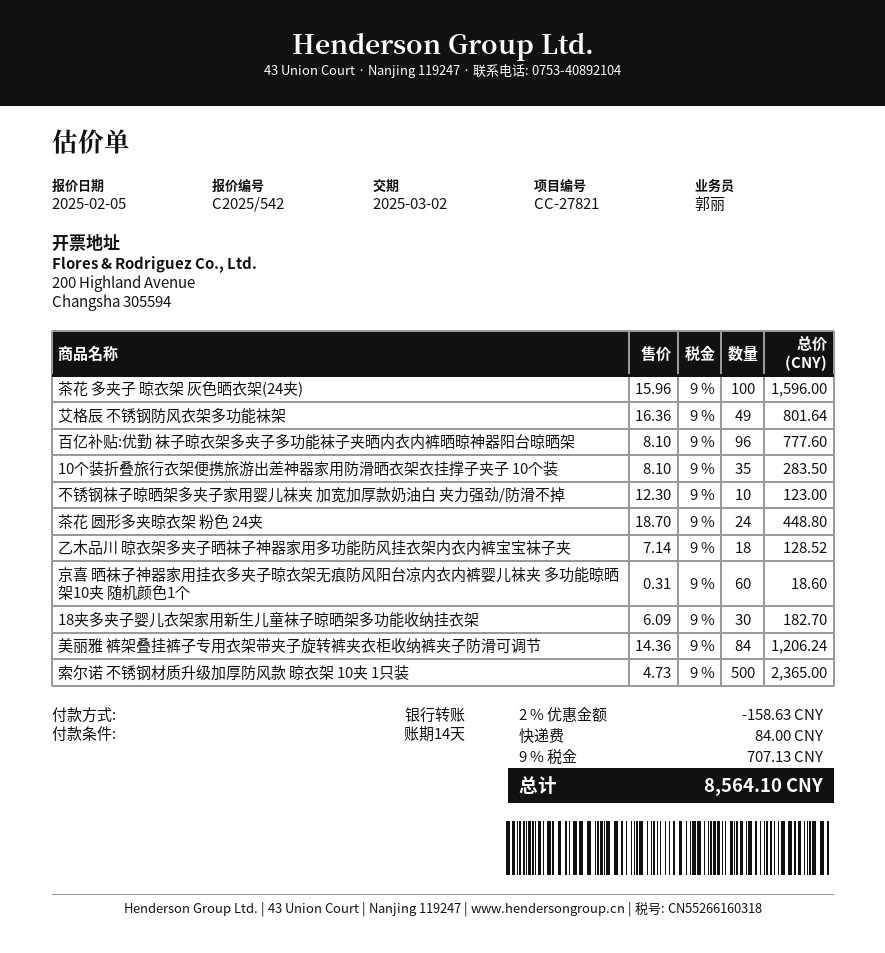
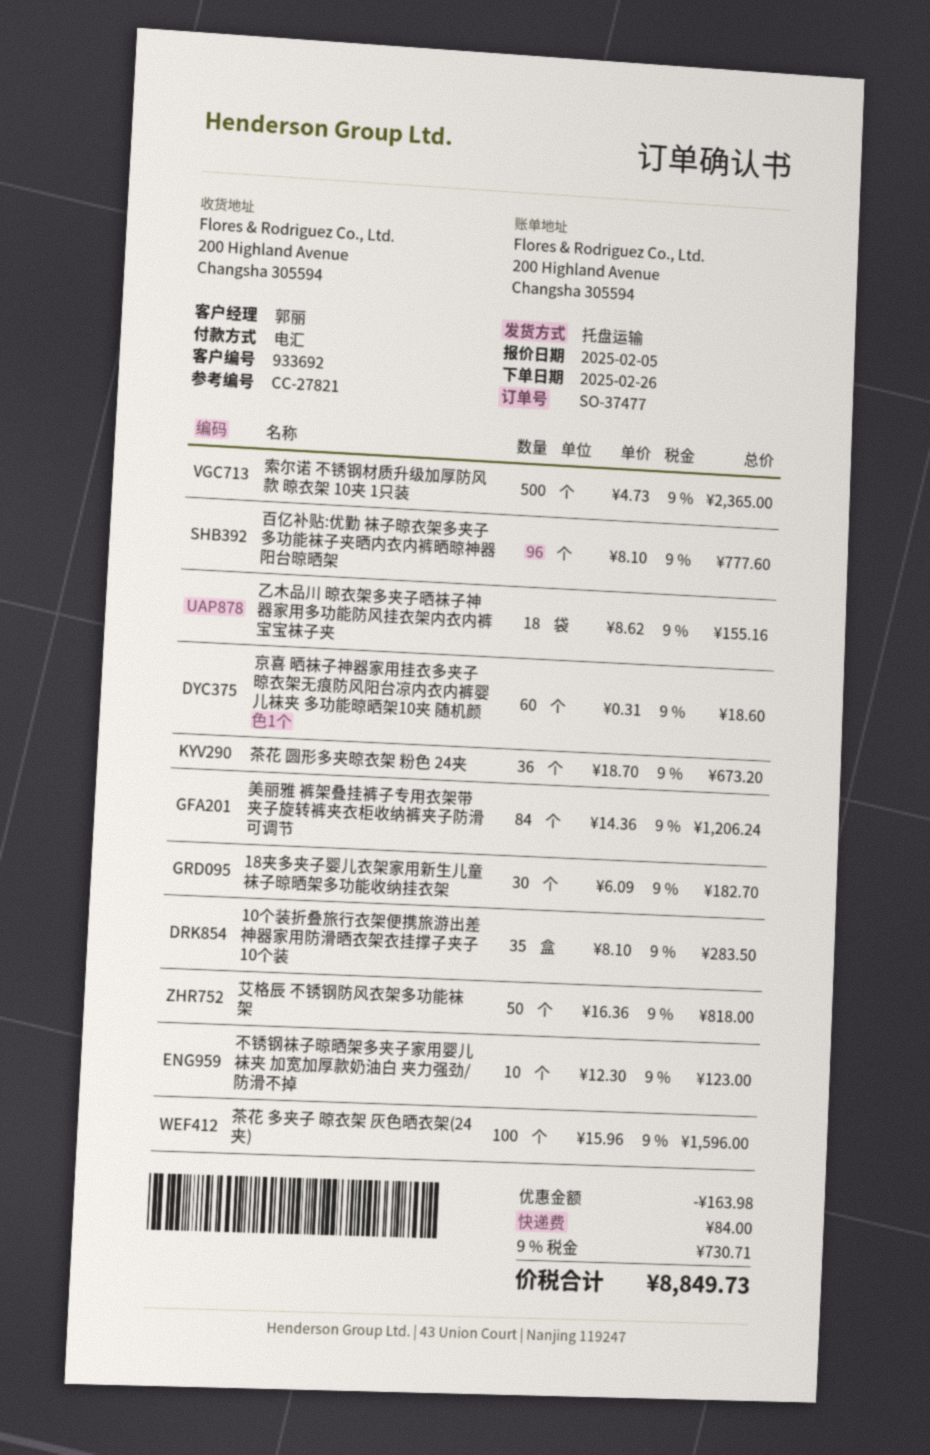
艾格辰 不锈钢防风衣架多功能袜架: 49 x 16.36 = 801.64 -> 50 x 16.36 = 818.00
茶花 圆形多夹晾衣架 粉色 24夹: 24 x 18.70 = 448.80 -> 36 x 18.70 = 673.20
乙木品川 晾衣架多夹子晒袜子神器家用多功能防风挂衣架内衣内裤宝宝袜子夹: 18 x 7.14 = 128.52 -> 18 x 8.62 = 155.16
discount: 158.63 -> 163.98
tax: 9% = 707.13 -> 9% = 730.71
total: 8564.10 -> 8849.73

